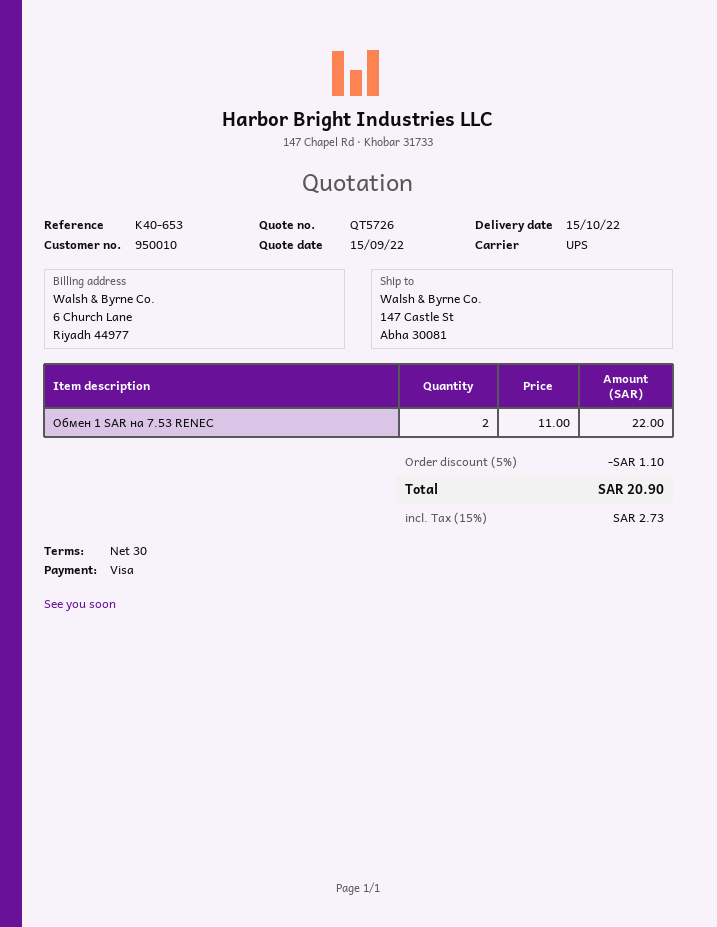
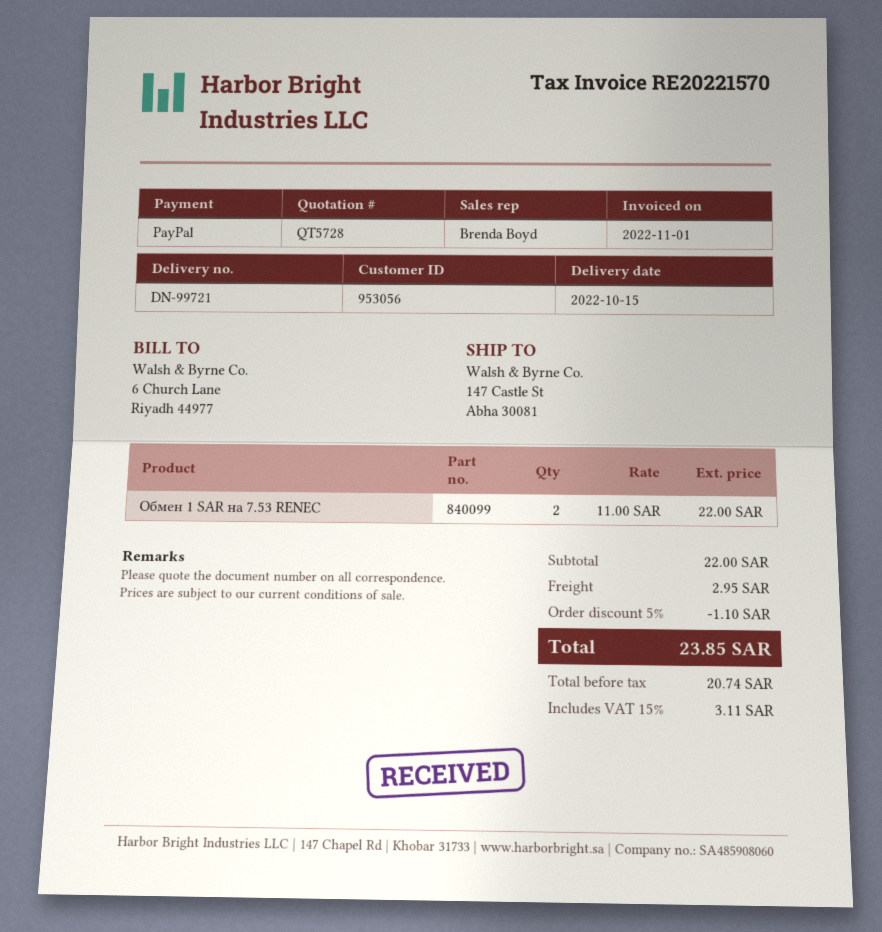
quote number: QT5726 -> QT5728
customer number: 950010 -> 953056
payment method: Visa -> PayPal
shipping: none -> 2.95
tax: 15% = 2.73 -> 15% = 3.11
total: 20.90 -> 23.85

